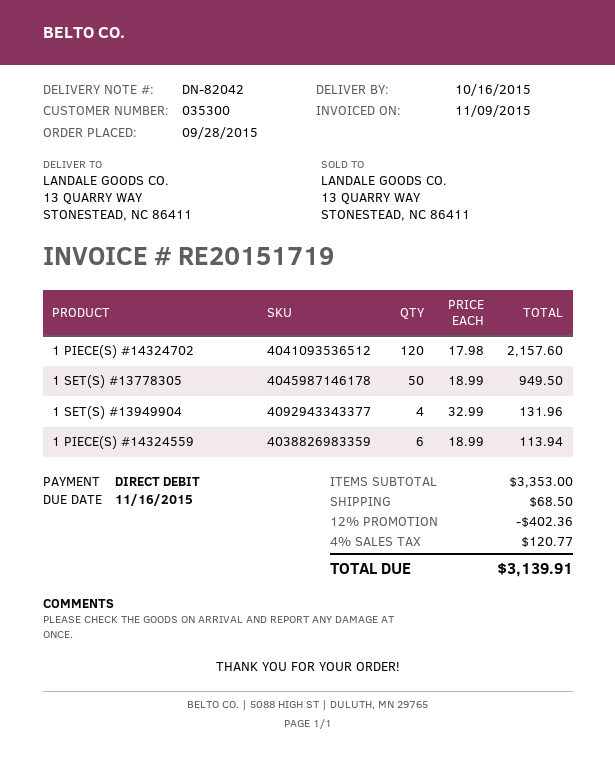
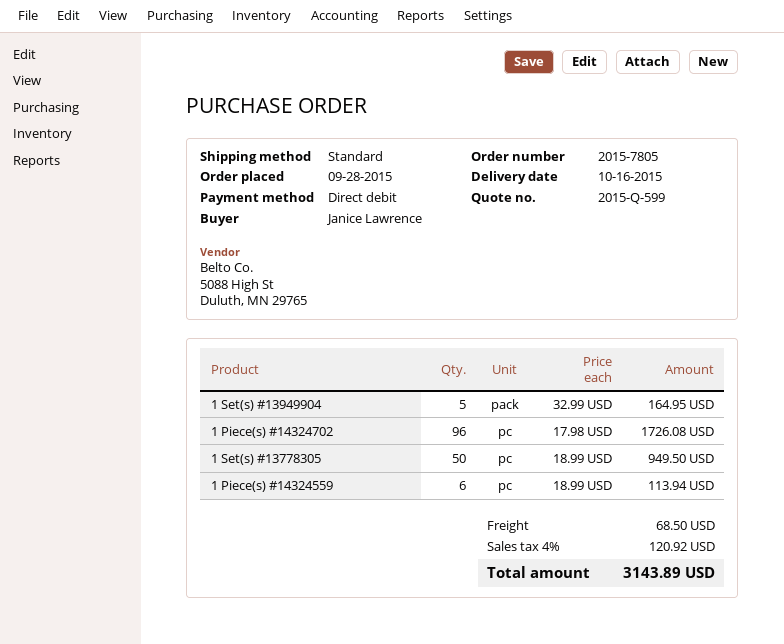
1 PIECE(S) #14324702: 120 x 17.98 = 2157.60 -> 96 x 17.98 = 1726.08
1 SET(S) #13949904: 4 x 32.99 = 131.96 -> 5 x 32.99 = 164.95
discount: 12% = 402.36 -> none
tax: 4% = 120.77 -> 4% = 120.92
total: 3139.91 -> 3143.89

